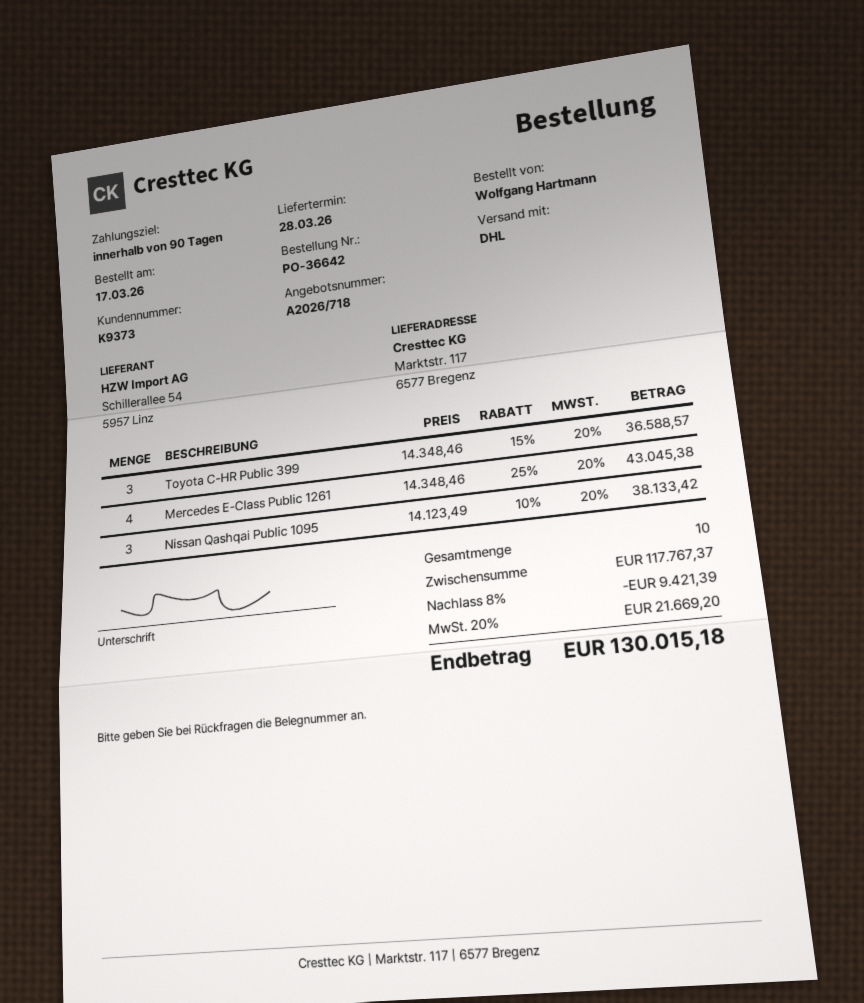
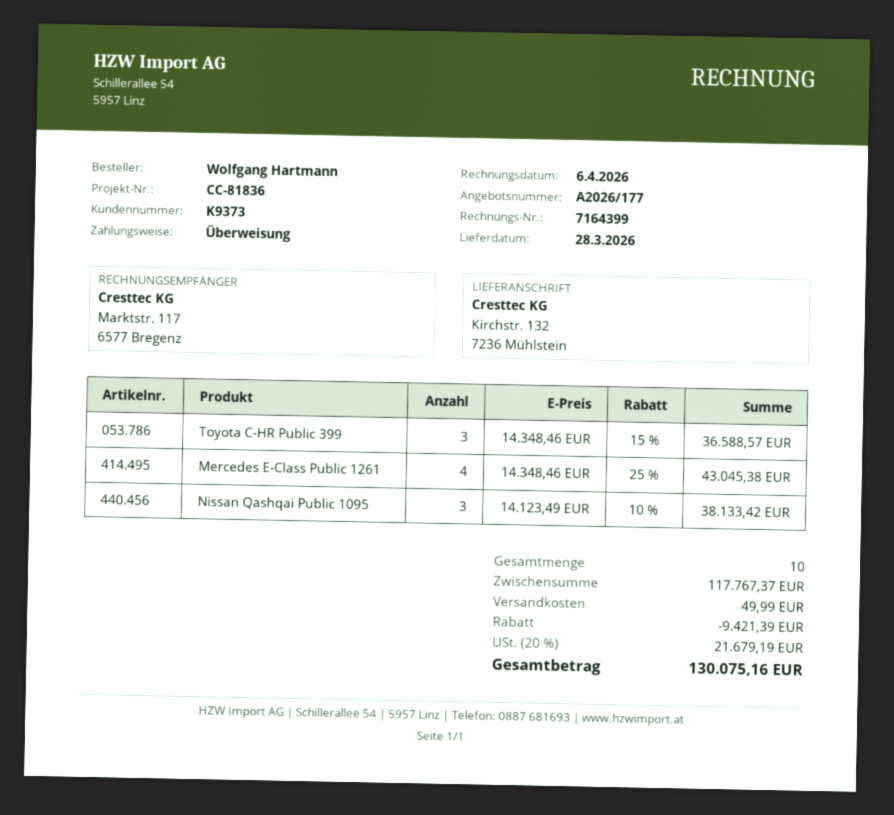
quote number: A2026/718 -> A2026/177
ship to: Marktstr. 117, 6577 Bregenz -> Kirchstr. 132, 7236 Mühlstein
shipping: none -> 49.99
tax: 20% = 21669.20 -> 20% = 21679.19
total: 130015.18 -> 130075.16

